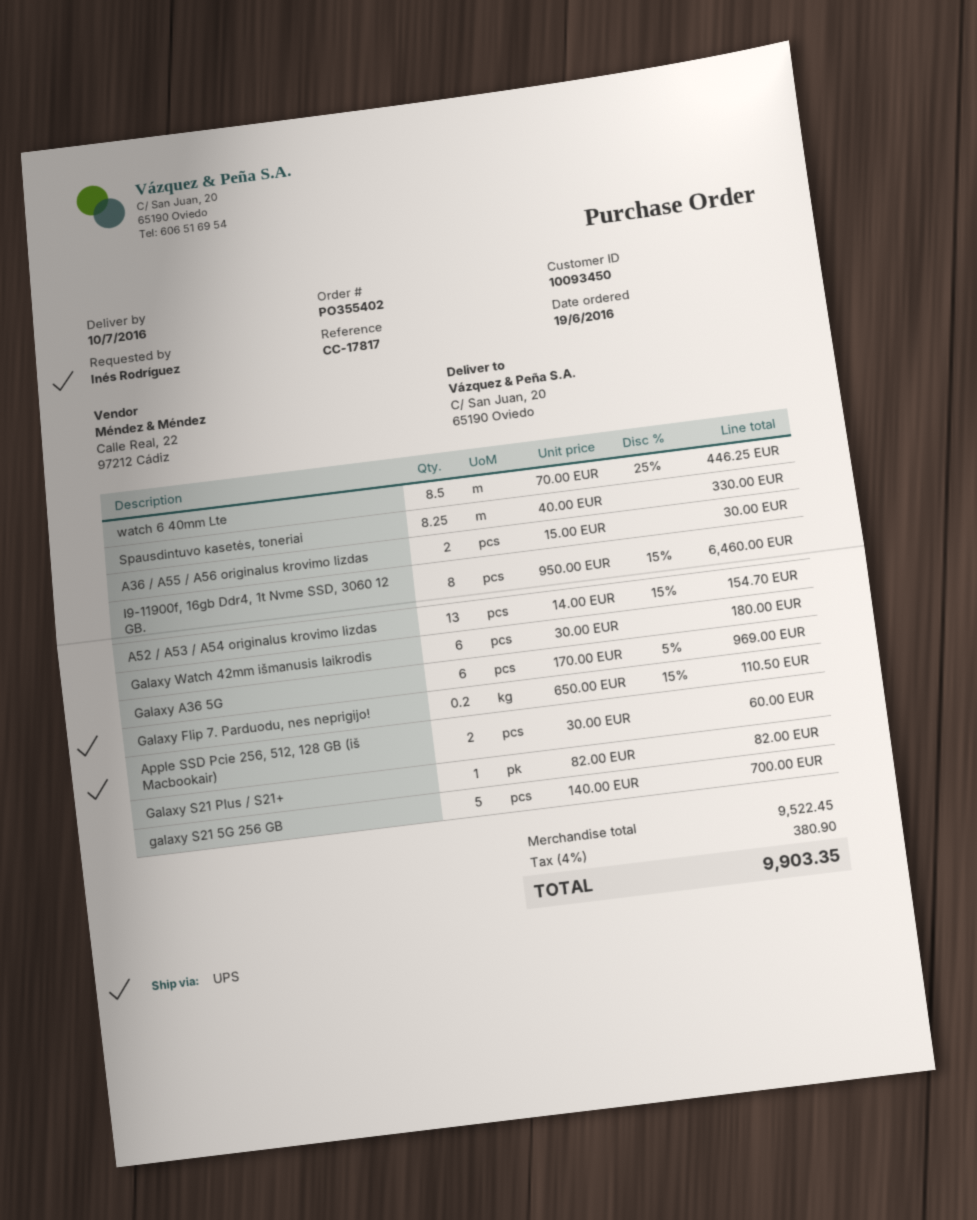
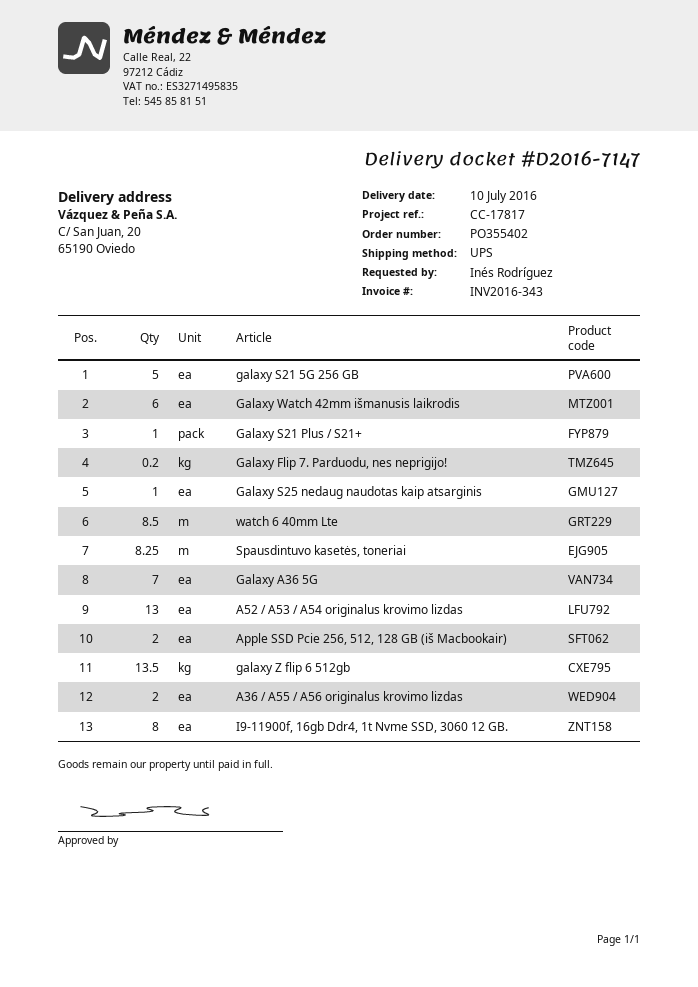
Galaxy A36 5G: 6 -> 7
Galaxy S25 nedaug naudotas kaip atsarginis: none -> 1
galaxy Z flip 6 512gb: none -> 13.5

